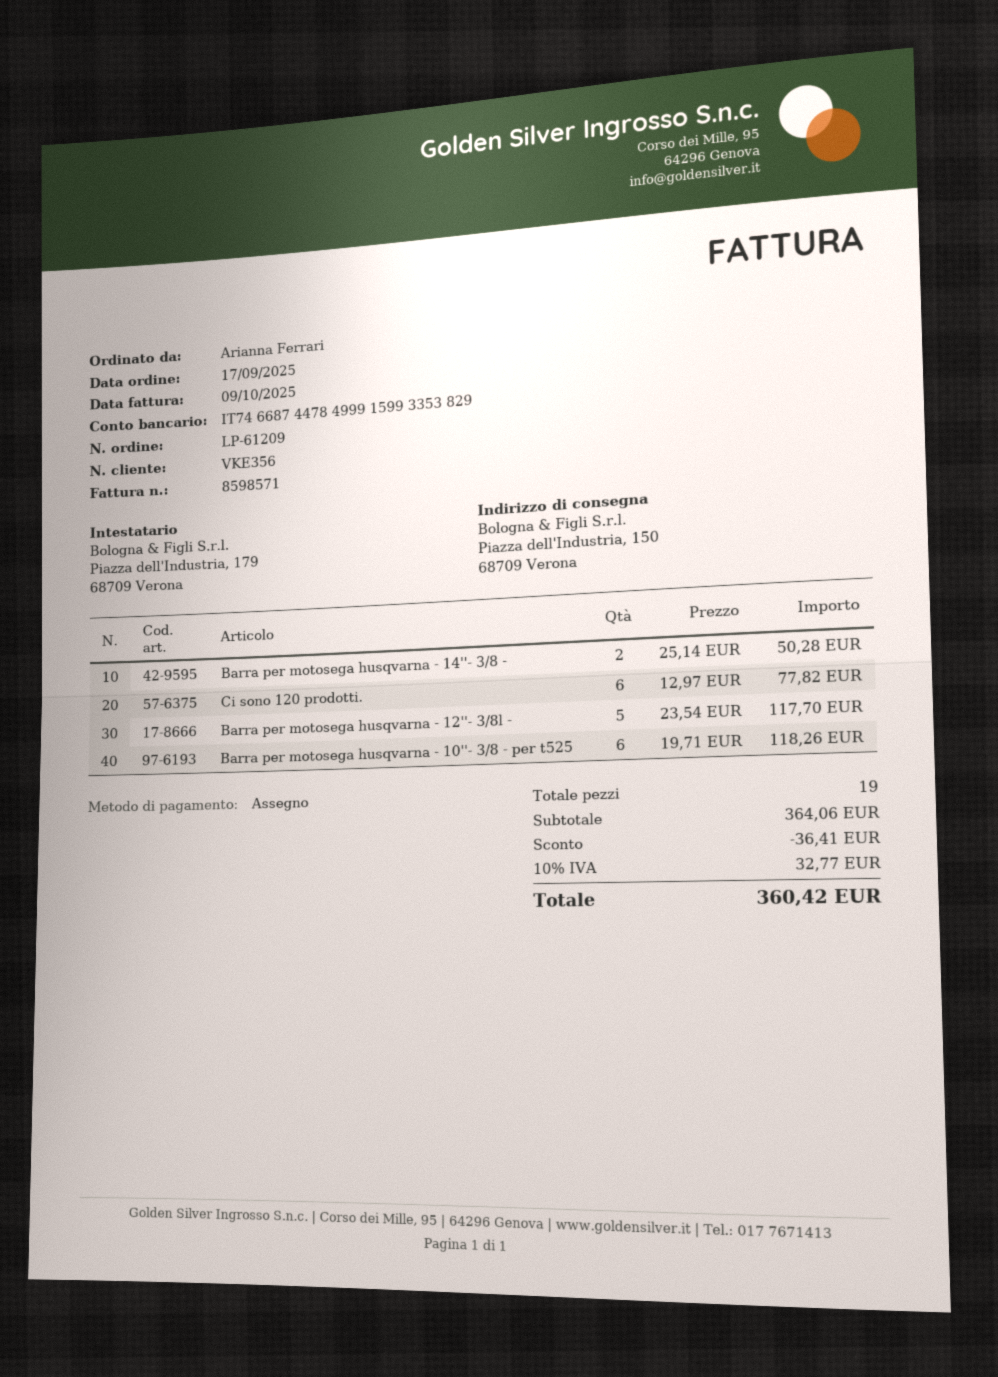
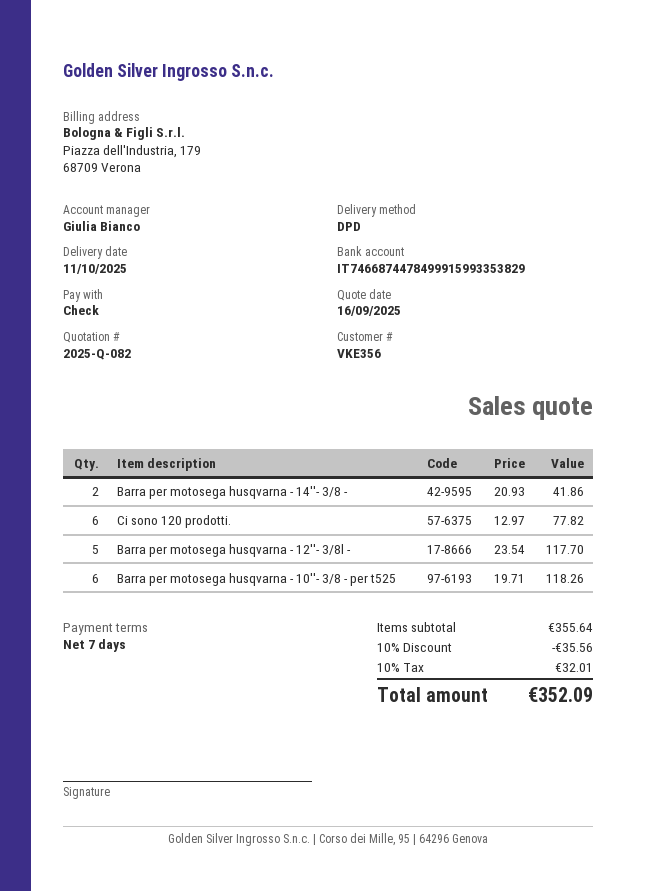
Barra per motosega husqvarna - 14''- 3/8 -: 2 x 25.14 = 50.28 -> 2 x 20.93 = 41.86
subtotal: 364.06 -> 355.64
discount: 36.41 -> 35.56
tax: 10% = 32.77 -> 10% = 32.01
total: 360.42 -> 352.09

